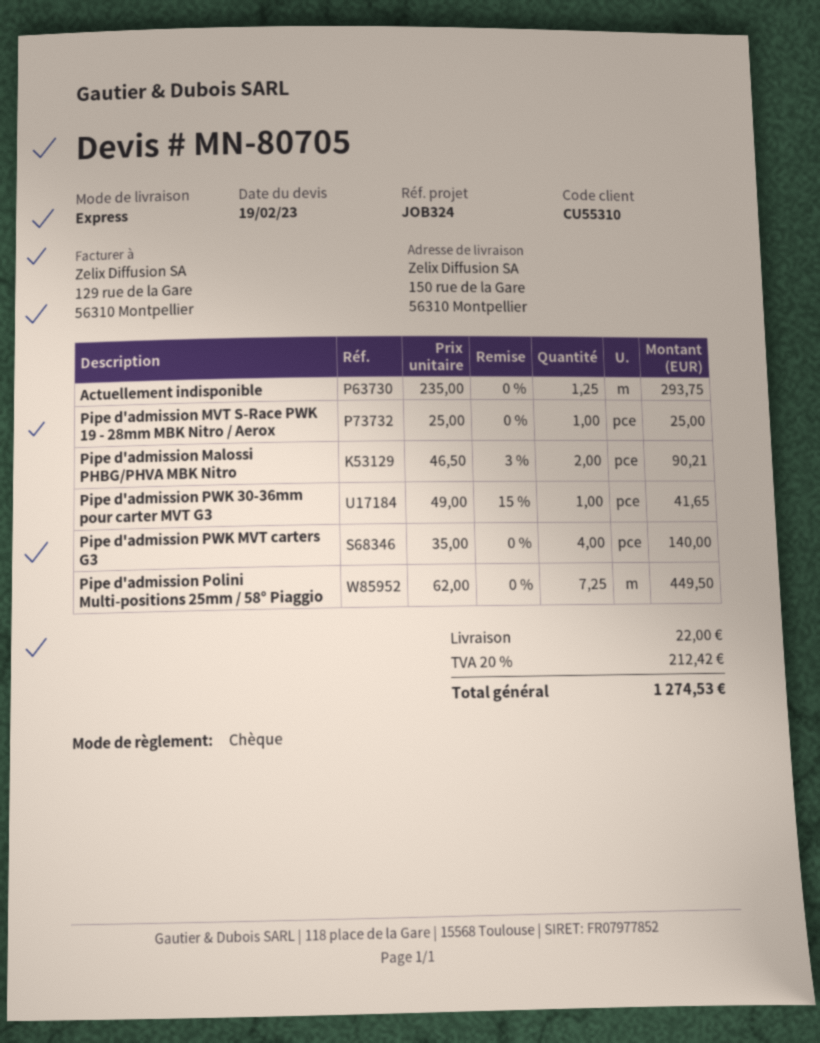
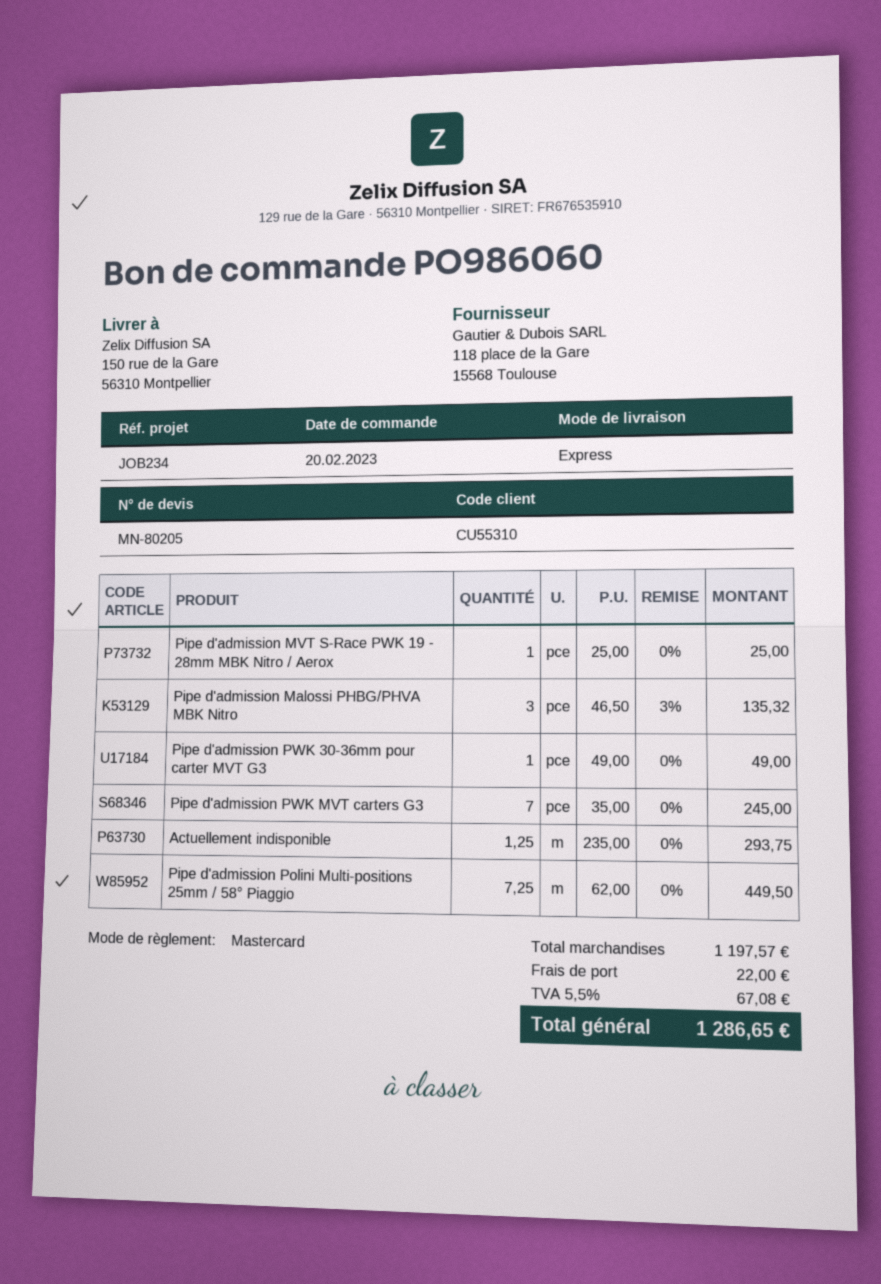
quote number: MN-80705 -> MN-80205
reference: JOB324 -> JOB234
payment method: cheque -> Mastercard
Pipe d'admission Malossi PHBG/PHVA MBK Nitro: 2 x 46.50 - 3% = 90.21 -> 3 x 46.50 - 3% = 135.32
Pipe d'admission PWK 30-36mm pour carter MVT G3: 1 x 49.00 - 15% = 41.65 -> 1 x 49.00 = 49.00
Pipe d'admission PWK MVT carters G3: 4 x 35.00 = 140.00 -> 7 x 35.00 = 245.00
tax: 20% = 212.42 -> 5.5% = 67.08
total: 1274.53 -> 1286.65

